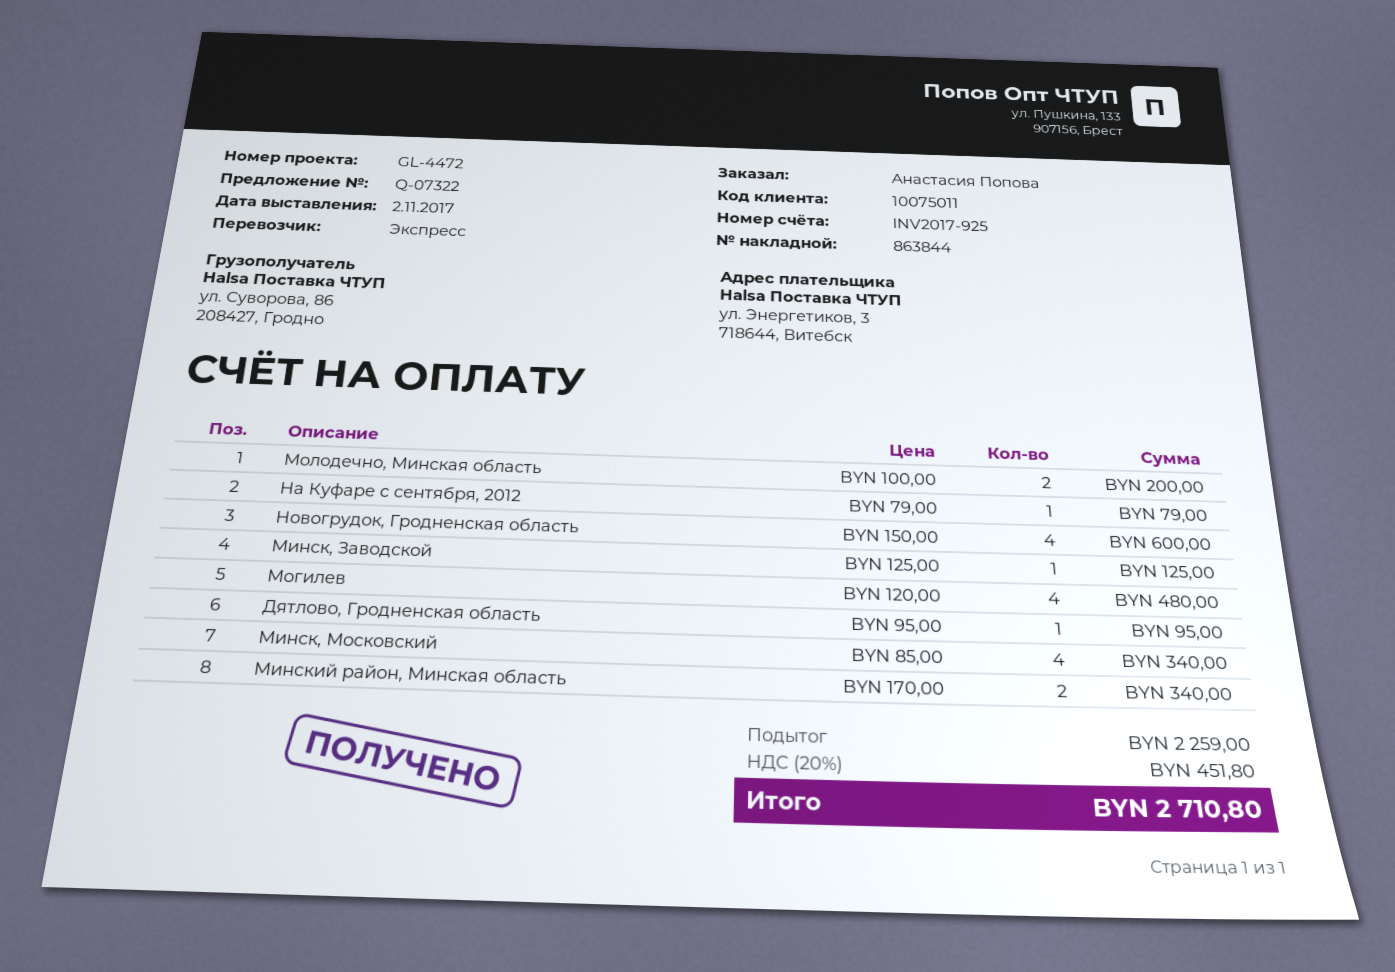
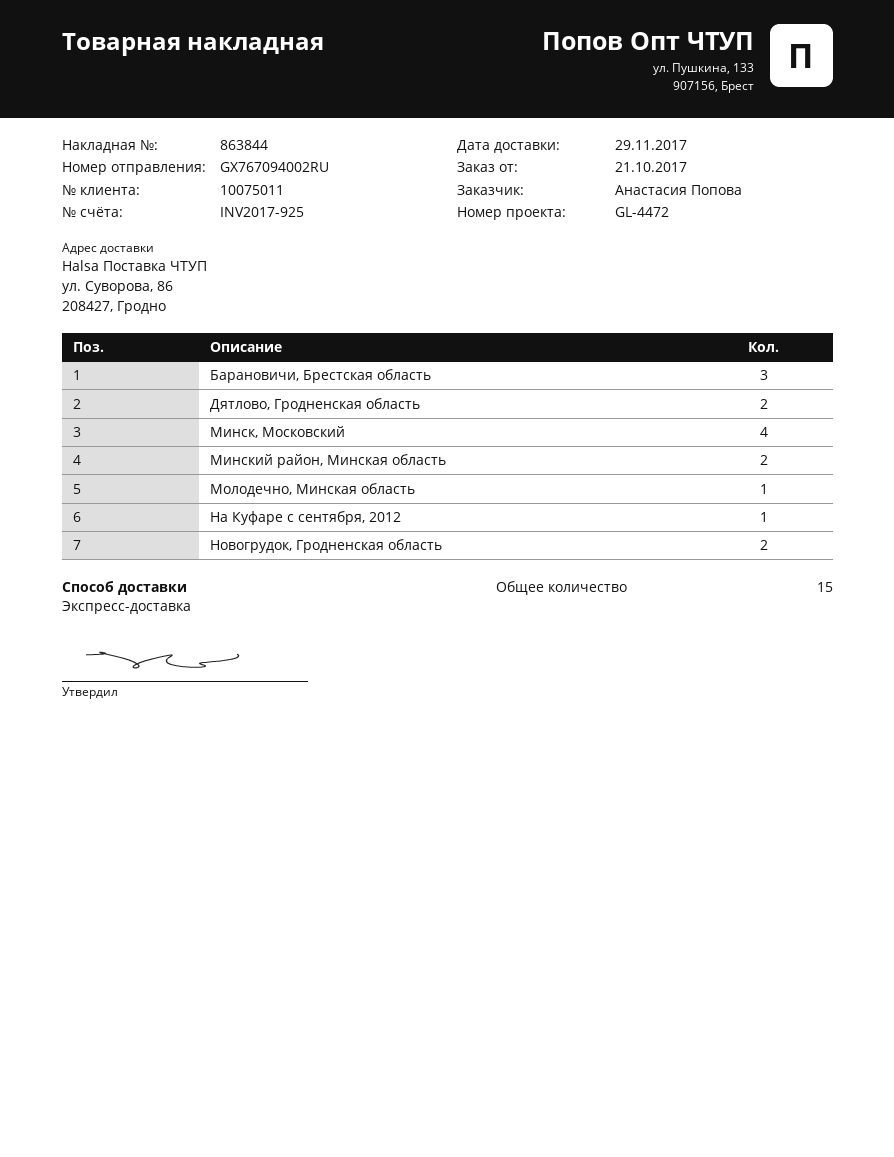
Молодечно, Минская область: 2 -> 1
Новогрудок, Гродненская область: 4 -> 2
Минск, Заводской: 1 -> none
Могилев: 4 -> none
Дятлово, Гродненская область: 1 -> 2
Барановичи, Брестская область: none -> 3

